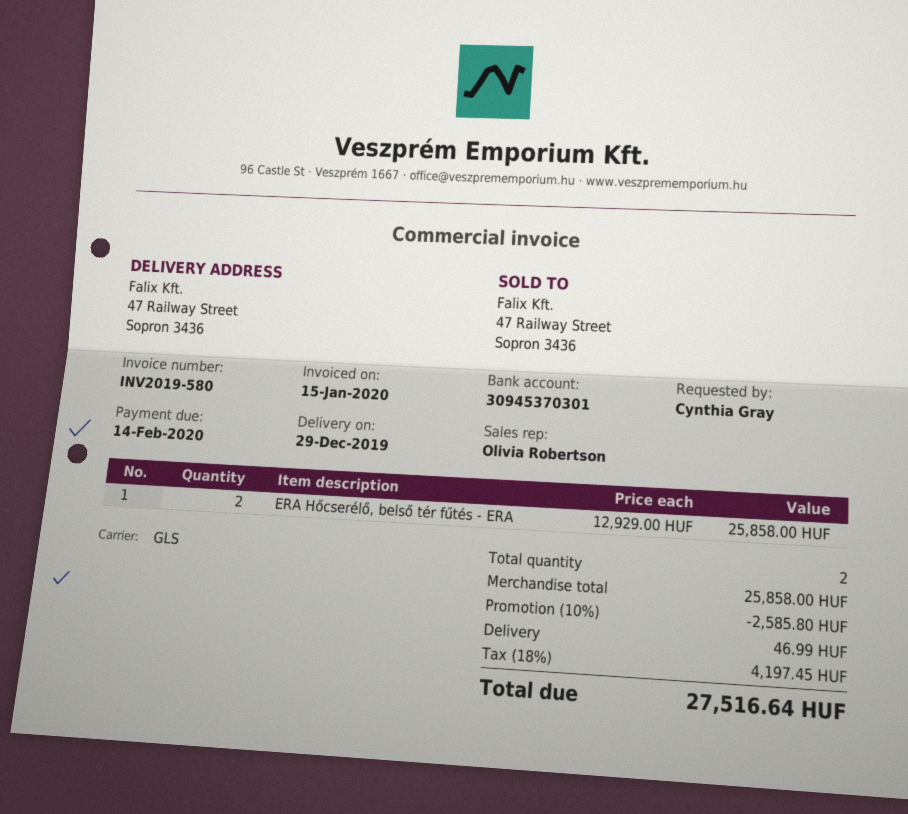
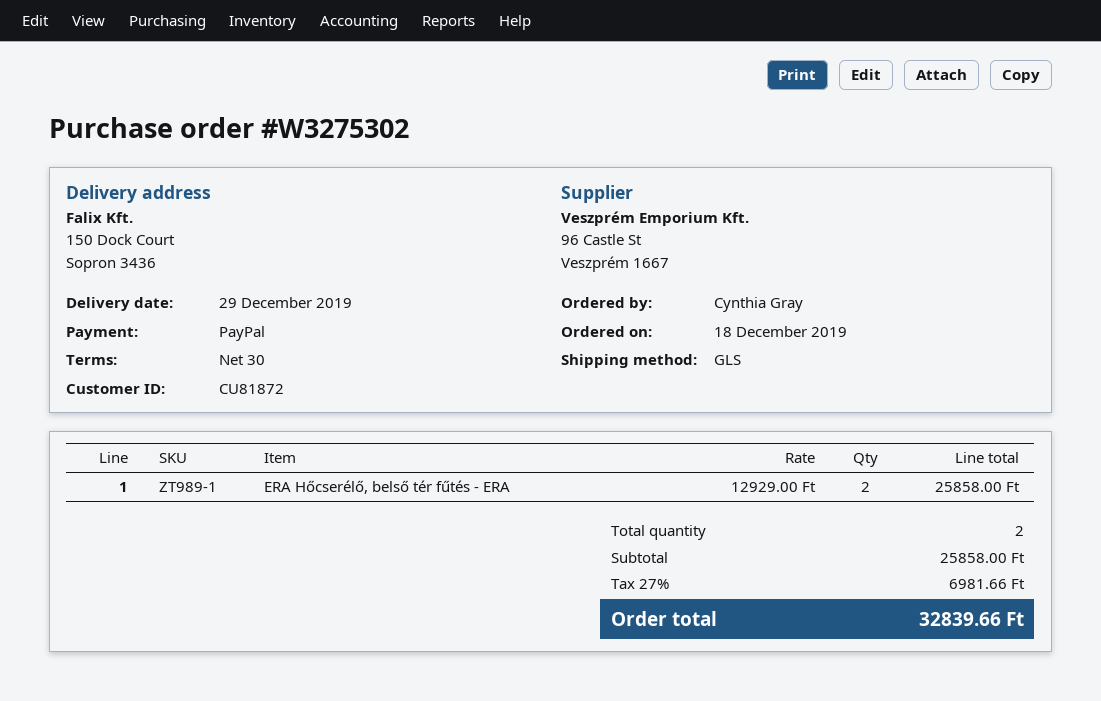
ship to: 47 Railway Street, Sopron 3436 -> 150 Dock Court, Sopron 3436
discount: 10% = 2585.80 -> none
shipping: 46.99 -> none
tax: 18% = 4197.45 -> 27% = 6981.66
total: 27516.64 -> 32839.66

